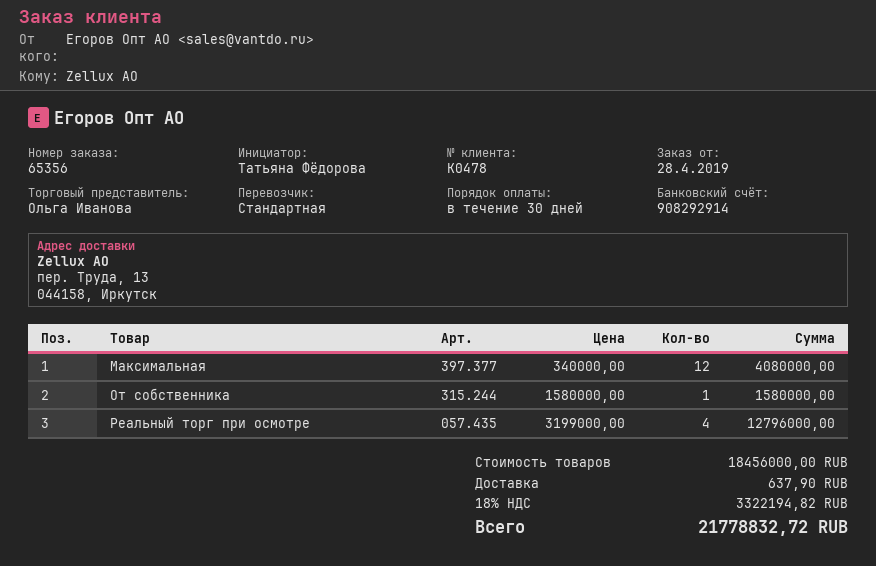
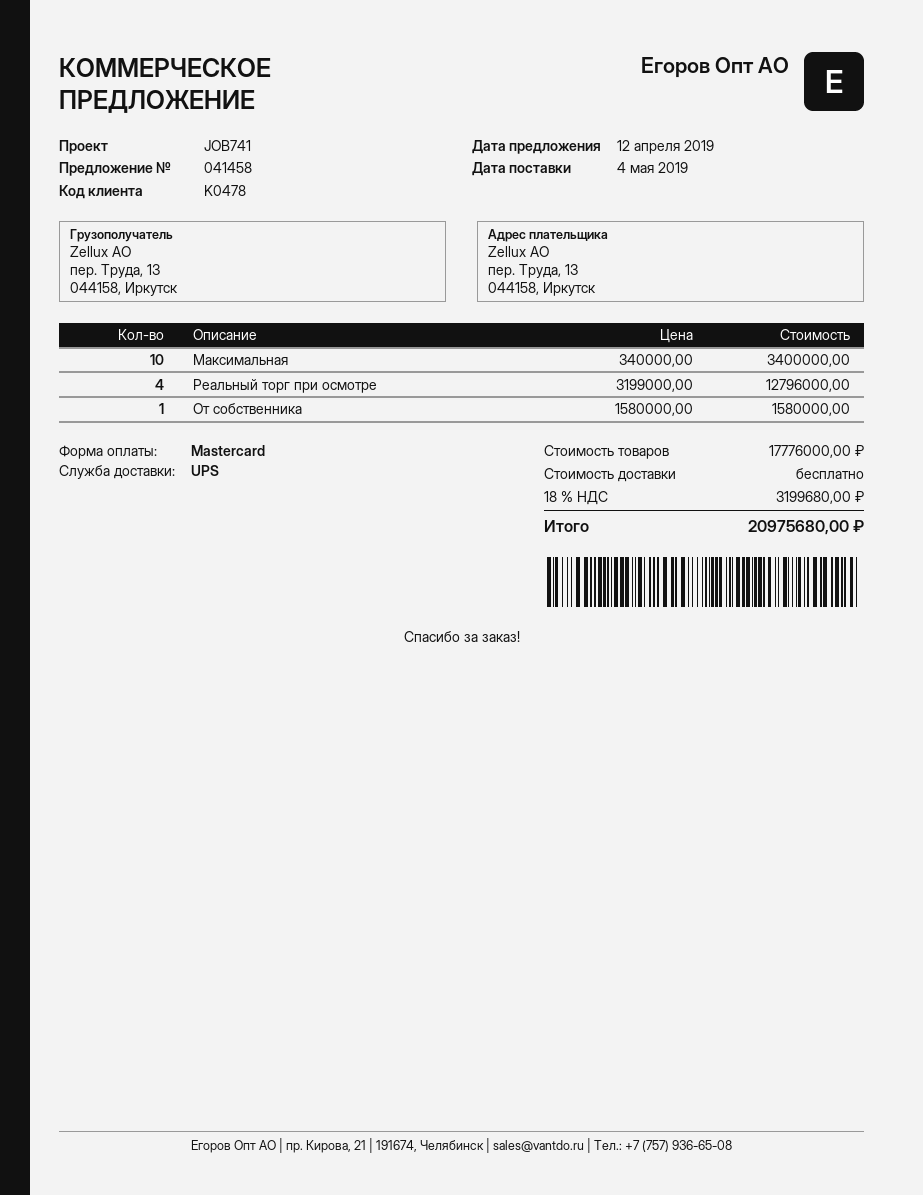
shipping method: standard -> UPS
Максимальная: 12 x 340000.00 = 4080000.00 -> 10 x 340000.00 = 3400000.00
subtotal: 18456000.00 -> 17776000.00
shipping: 637.90 -> 0.00
tax: 18% = 3322194.82 -> 18% = 3199680.00
total: 21778832.72 -> 20975680.00

